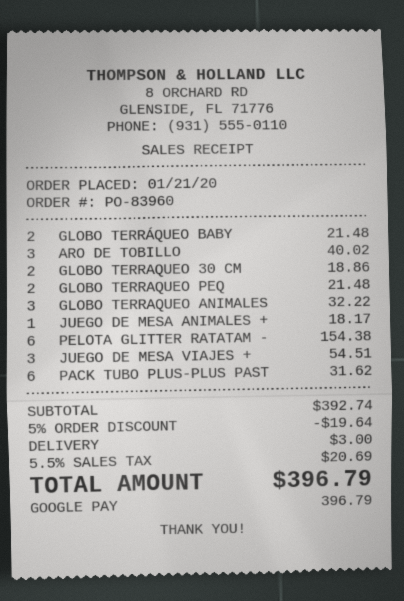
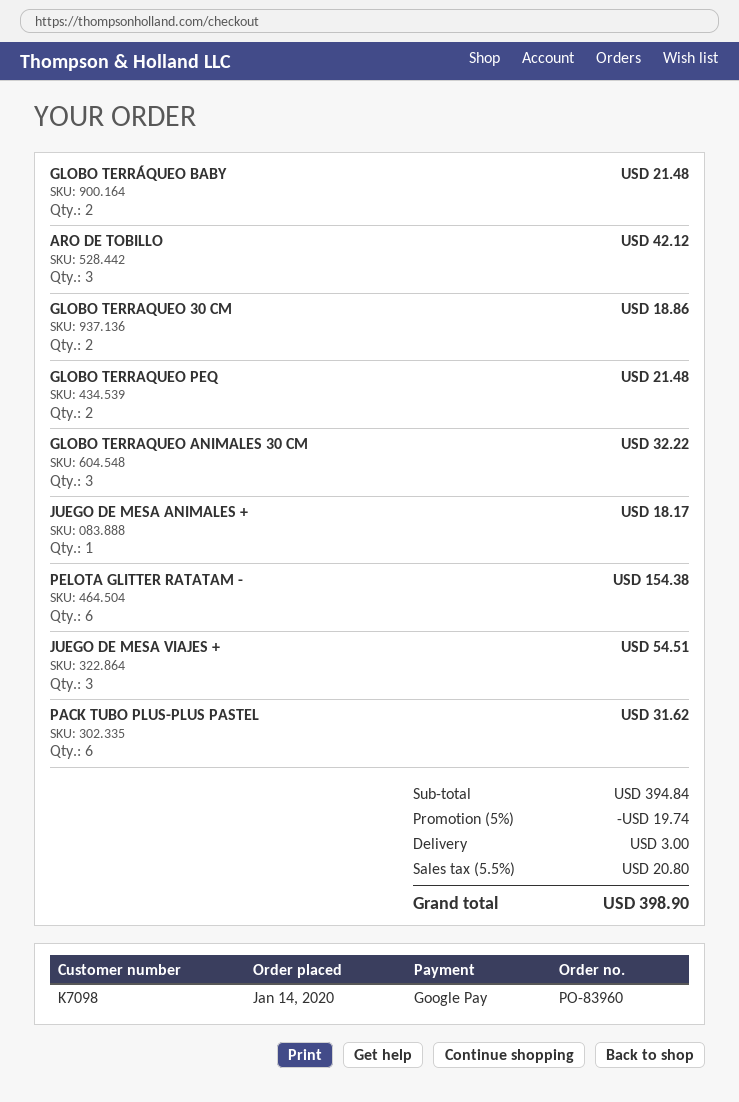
order date: 2020-01-21 -> 2020-01-14
ARO DE TOBILLO: 3 for 40.02 -> 3 for 42.12
subtotal: 392.74 -> 394.84
discount: 5% = 19.64 -> 5% = 19.74
tax: 5.5% = 20.69 -> 5.5% = 20.80
total: 396.79 -> 398.90

